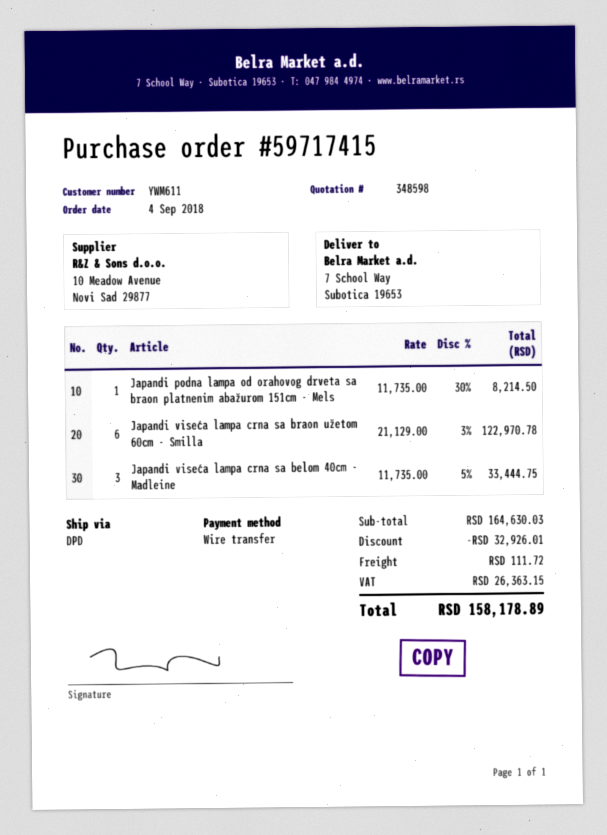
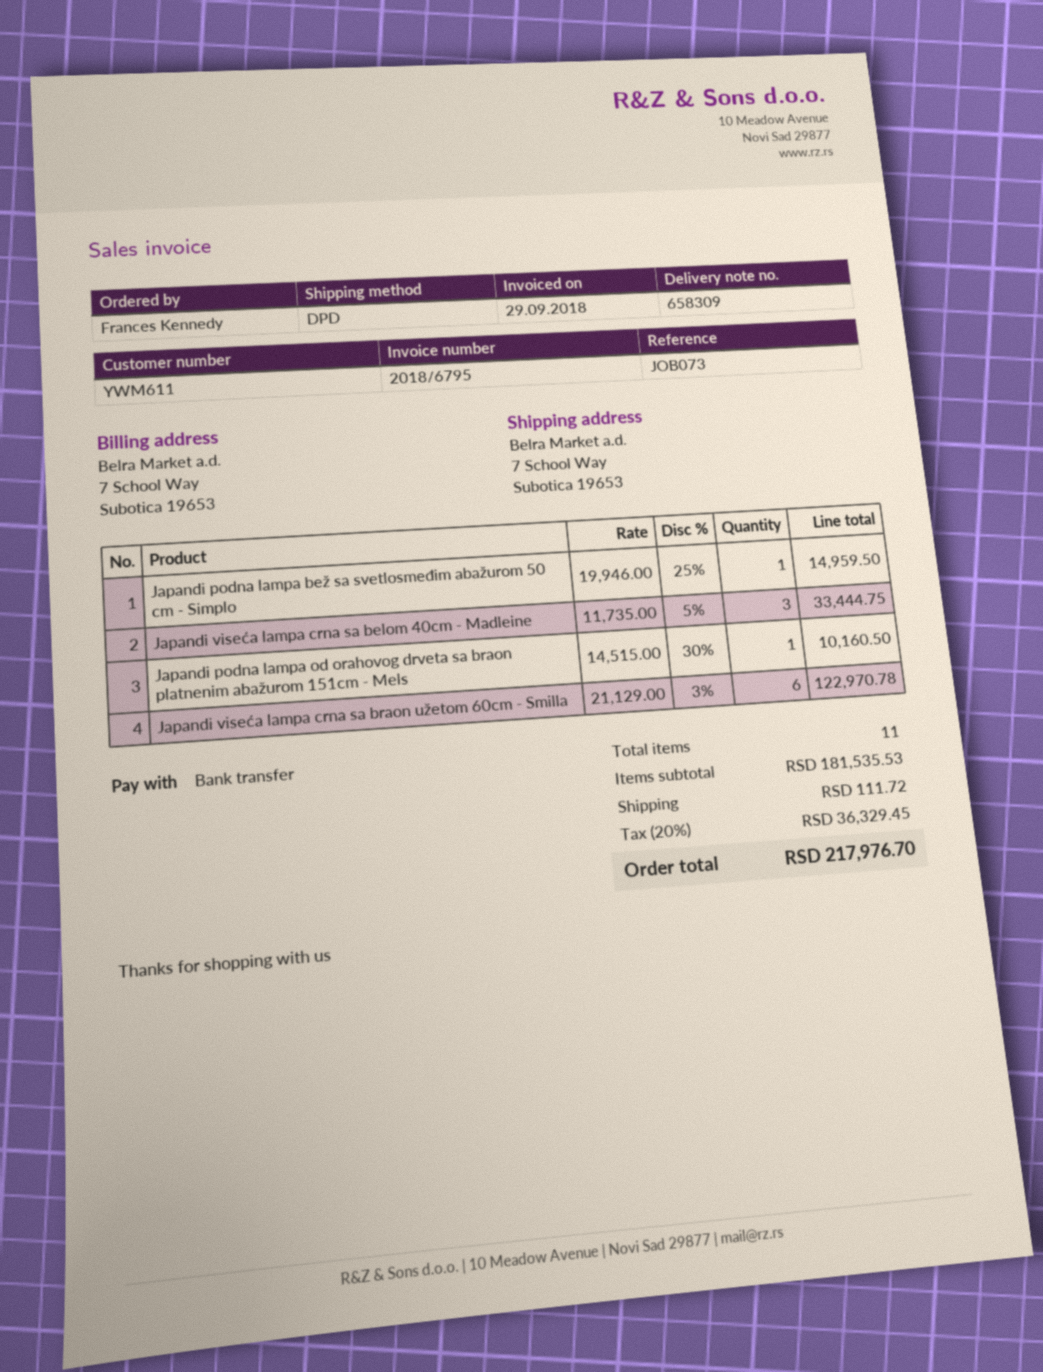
Japandi podna lampa od orahovog drveta sa braon platnenim abažurom 151cm - Mels: 1 x 11735.00 - 30% = 8214.50 -> 1 x 14515.00 - 30% = 10160.50
Japandi podna lampa bež sa svetlosmeđim abažurom 50 cm - Simplo: none -> 1 x 19946.00 - 25% = 14959.50
subtotal: 164630.03 -> 181535.53
discount: 32926.01 -> none
tax: 26363.15 -> 36329.45
total: 158178.89 -> 217976.70

